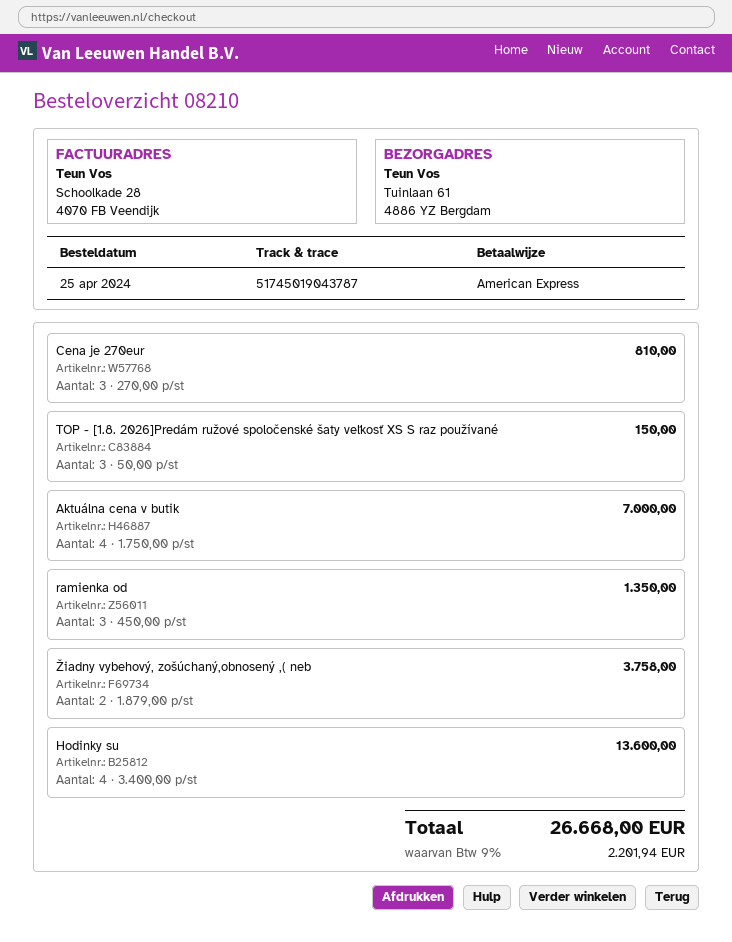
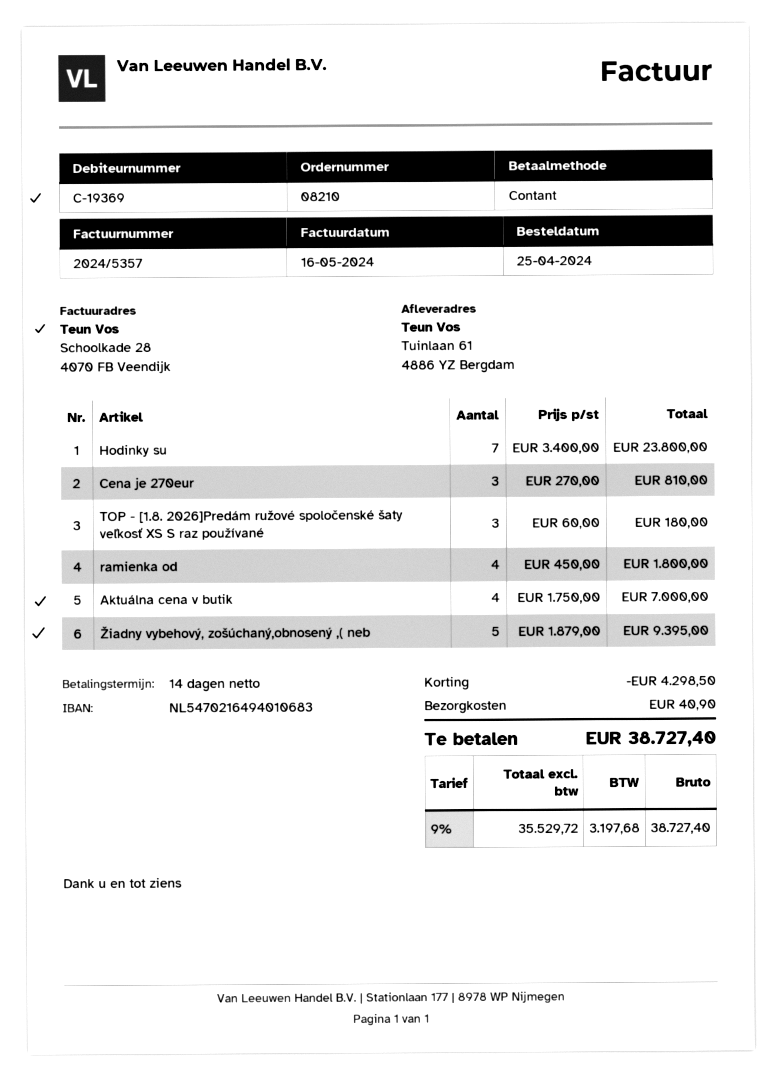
payment method: American Express -> cash
TOP - [1.8. 2026]Predám ružové spoločenské šaty veľkosť XS S raz používané: 3 x 50.00 = 150.00 -> 3 x 60.00 = 180.00
ramienka od: 3 x 450.00 = 1350.00 -> 4 x 450.00 = 1800.00
Žiadny vybehový, zošúchaný,obnosený ,( neb: 2 x 1879.00 = 3758.00 -> 5 x 1879.00 = 9395.00
Hodinky su: 4 x 3400.00 = 13600.00 -> 7 x 3400.00 = 23800.00
discount: none -> 4298.50
shipping: none -> 40.90
tax: 9% = 2201.94 -> 9% = 3197.68
total: 26668.00 -> 38727.40

